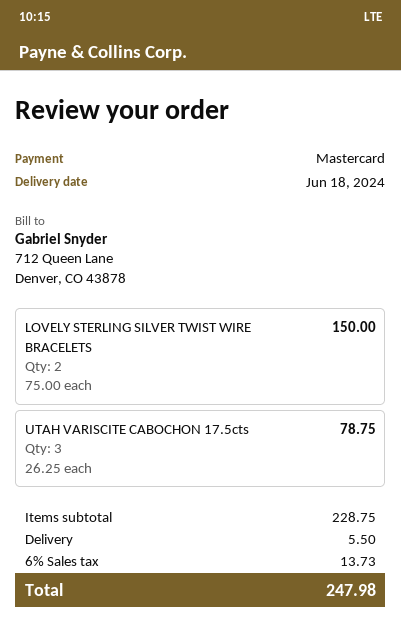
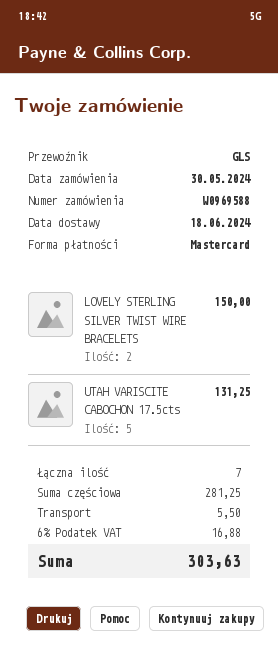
UTAH VARISCITE CABOCHON 17.5cts: 3 for 78.75 -> 5 for 131.25
subtotal: 228.75 -> 281.25
tax: 6% = 13.73 -> 6% = 16.88
total: 247.98 -> 303.63

